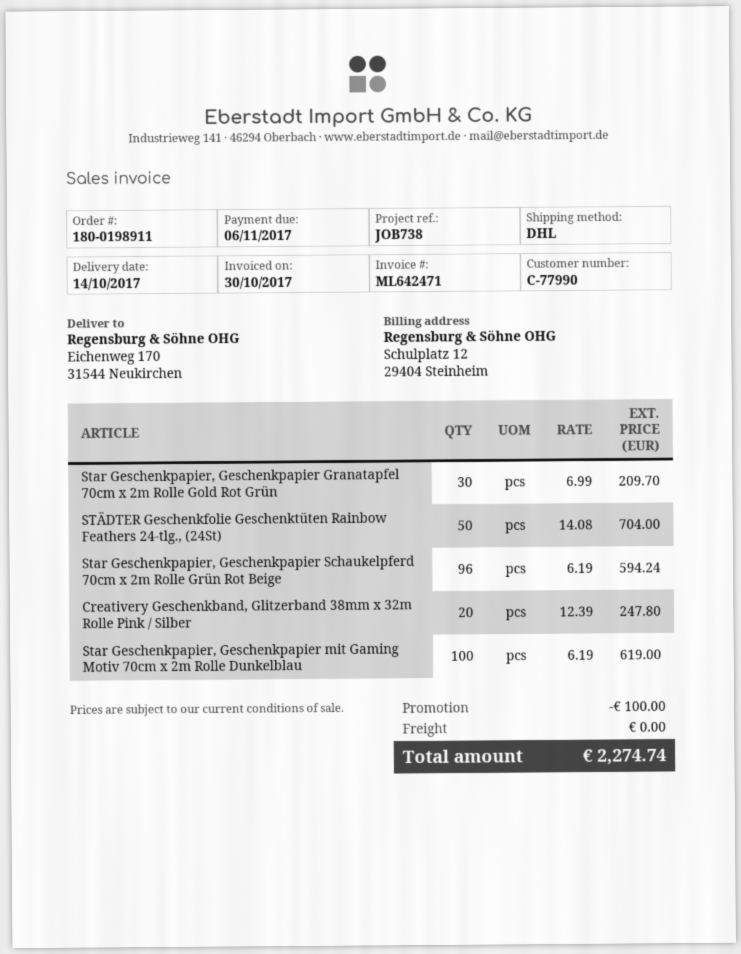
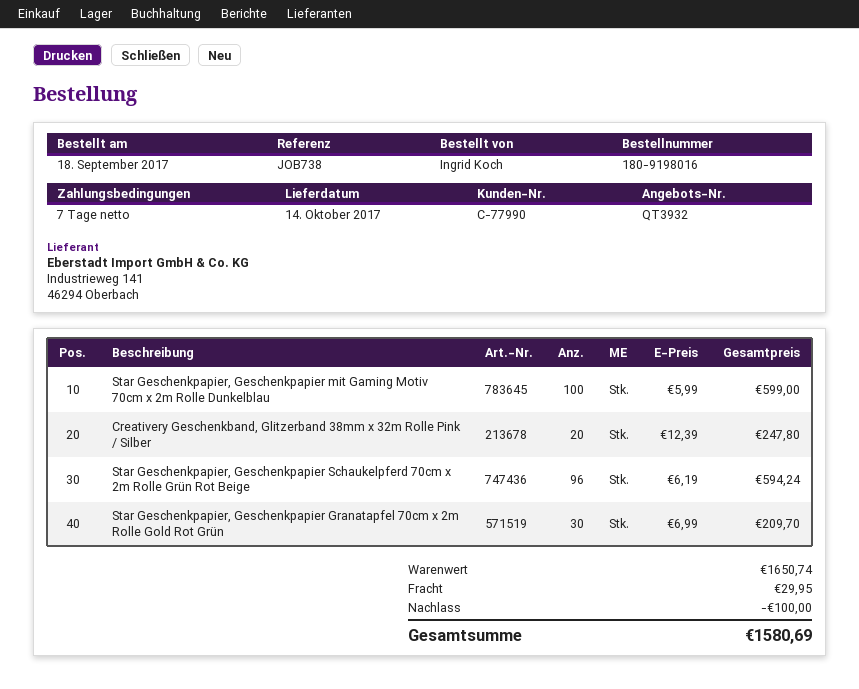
order number: 180-0198911 -> 180-9198016
STÄDTER Geschenkfolie Geschenktüten Rainbow Feathers 24-tlg., (24St): 50 x 14.08 = 704.00 -> none
Star Geschenkpapier, Geschenkpapier mit Gaming Motiv 70cm x 2m Rolle Dunkelblau: 100 x 6.19 = 619.00 -> 100 x 5.99 = 599.00
shipping: 0.00 -> 29.95
total: 2274.74 -> 1580.69

